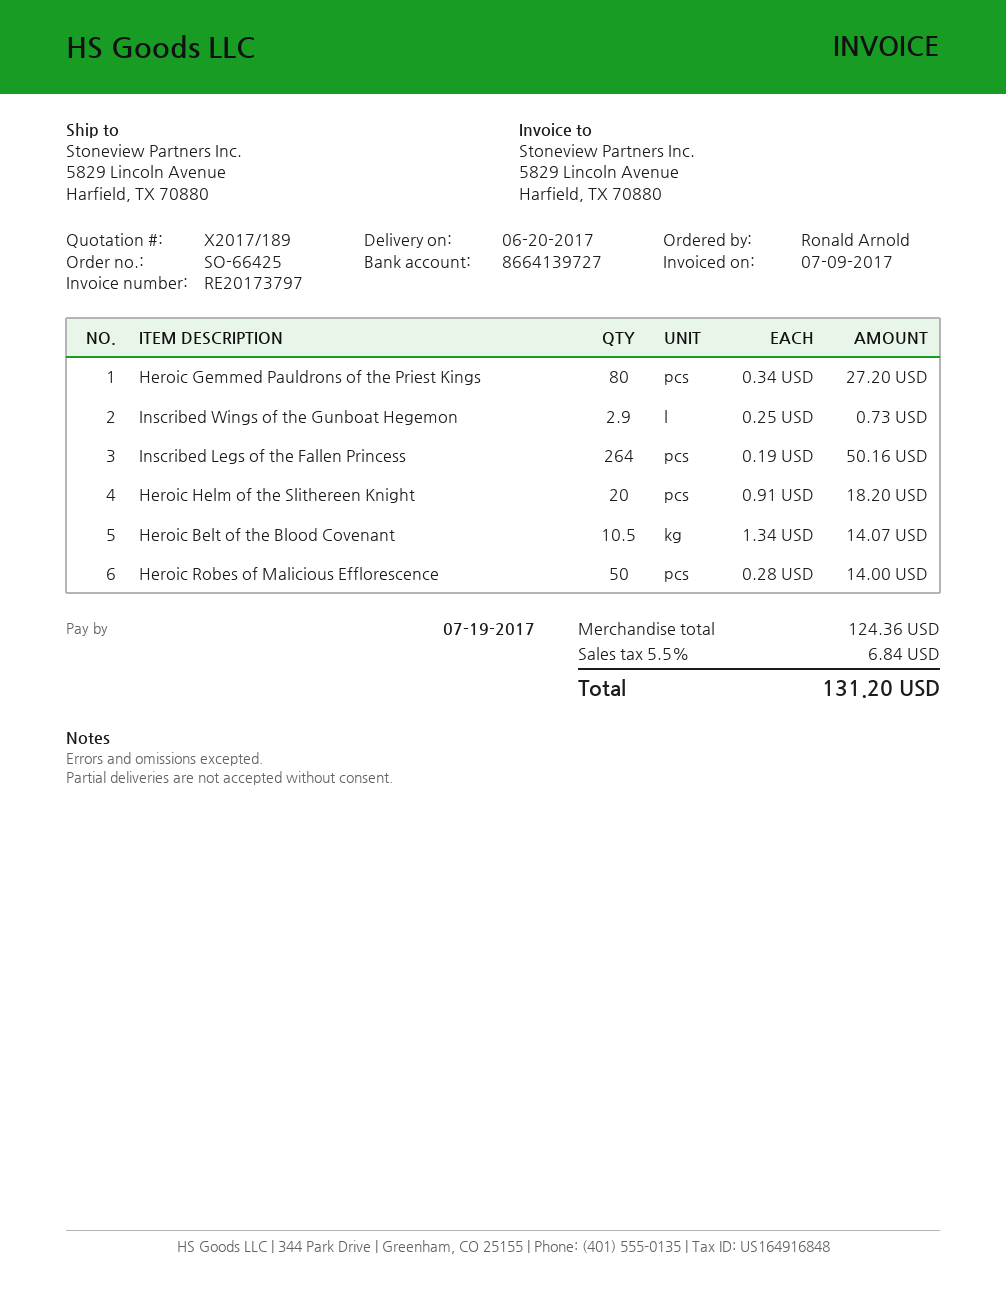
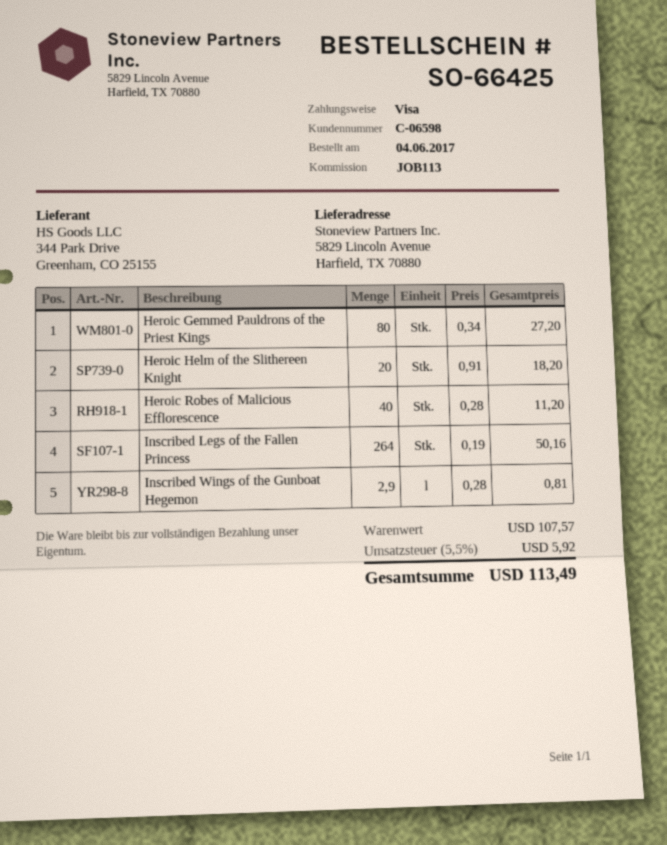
Inscribed Wings of the Gunboat Hegemon: 2.9 x 0.25 = 0.73 -> 2.9 x 0.28 = 0.81
Heroic Belt of the Blood Covenant: 10.5 x 1.34 = 14.07 -> none
Heroic Robes of Malicious Efflorescence: 50 x 0.28 = 14.00 -> 40 x 0.28 = 11.20
subtotal: 124.36 -> 107.57
tax: 5.5% = 6.84 -> 5.5% = 5.92
total: 131.20 -> 113.49

